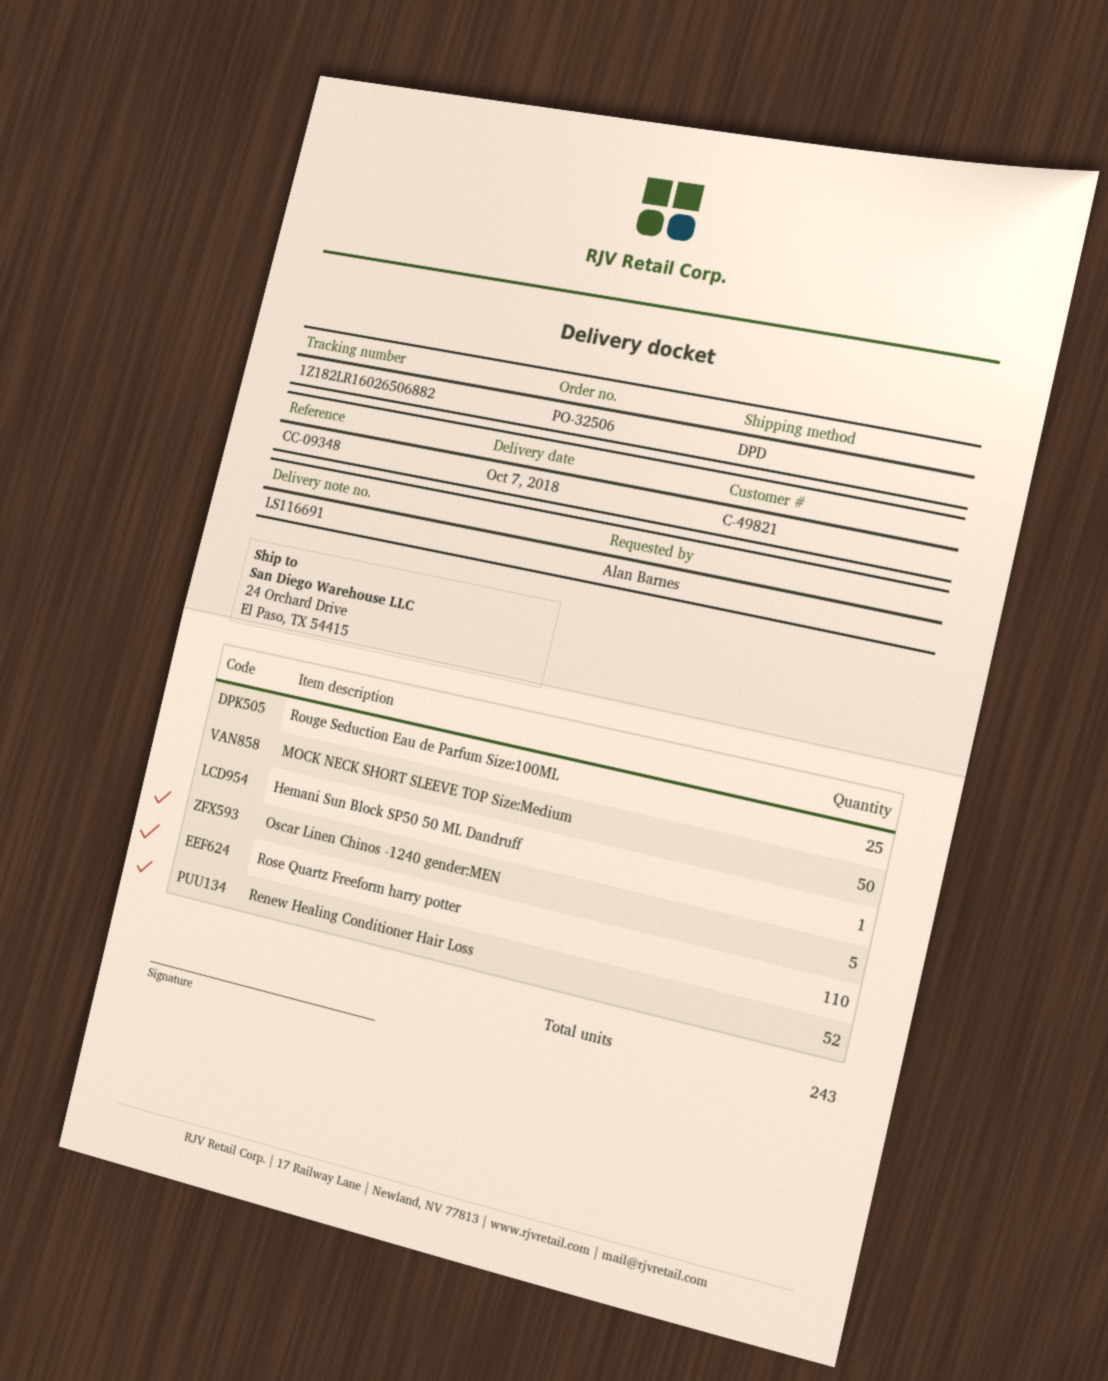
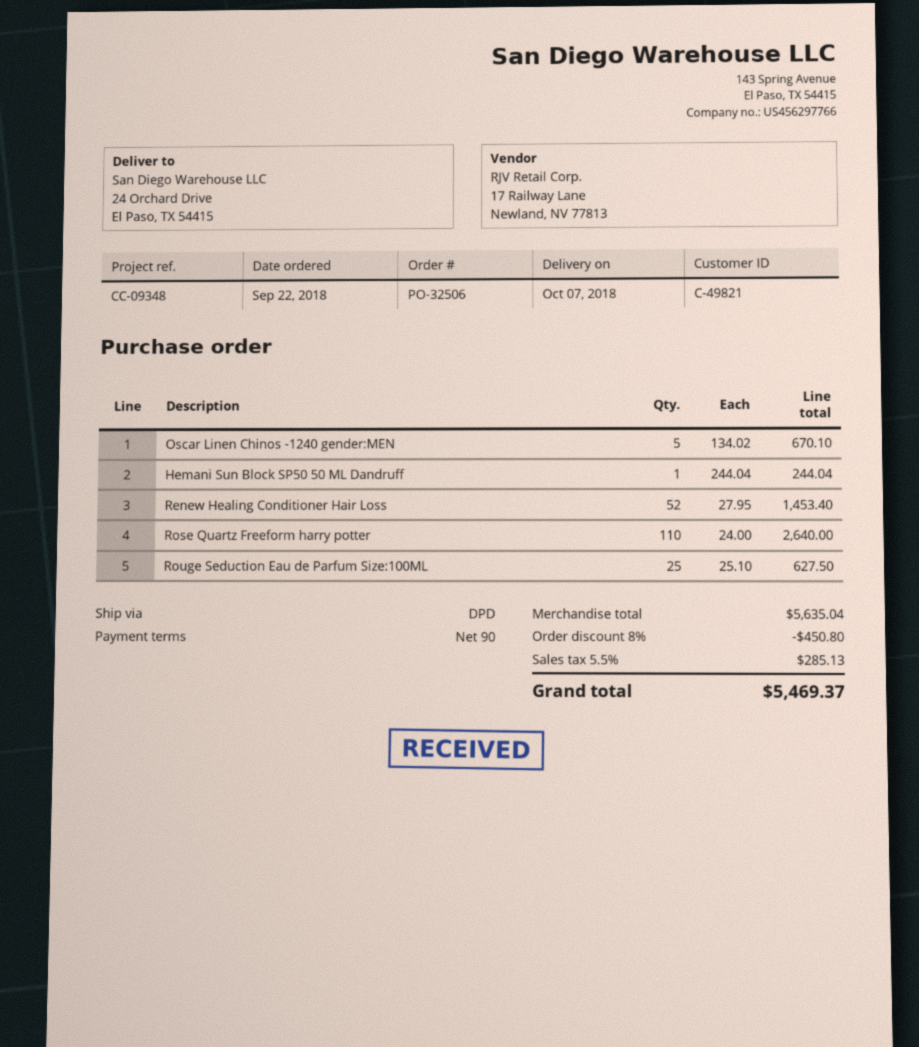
MOCK NECK SHORT SLEEVE TOP Size:Medium: 50 -> none

